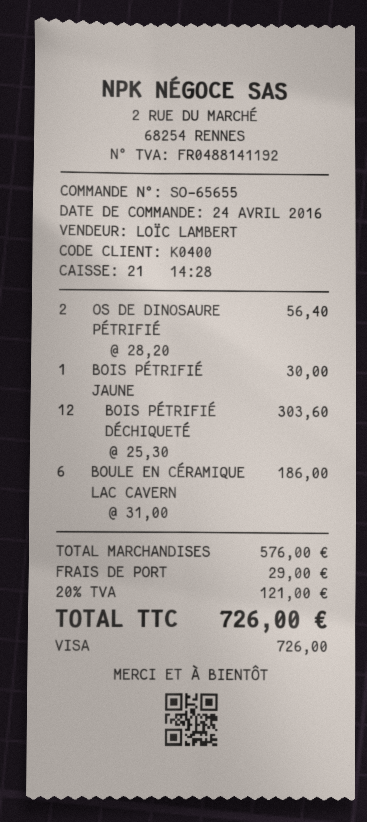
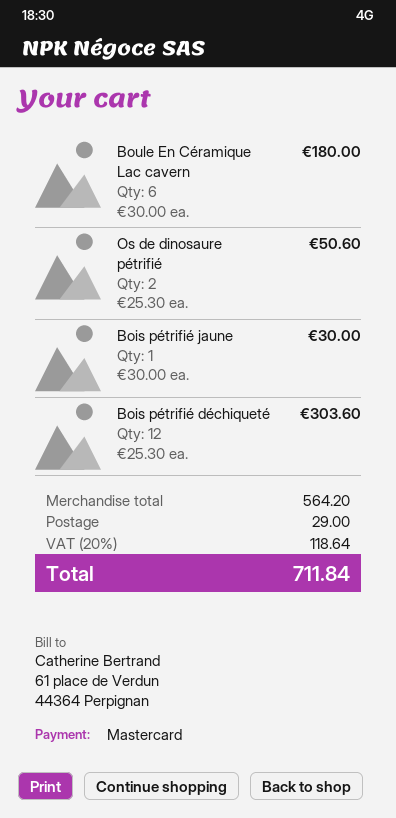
payment method: Visa -> Mastercard
OS DE DINOSAURE PÉTRIFIÉ: 2 x 28.20 = 56.40 -> 2 x 25.30 = 50.60
BOULE EN CÉRAMIQUE LAC CAVERN: 6 x 31.00 = 186.00 -> 6 x 30.00 = 180.00
subtotal: 576.00 -> 564.20
tax: 20% = 121.00 -> 20% = 118.64
total: 726.00 -> 711.84

